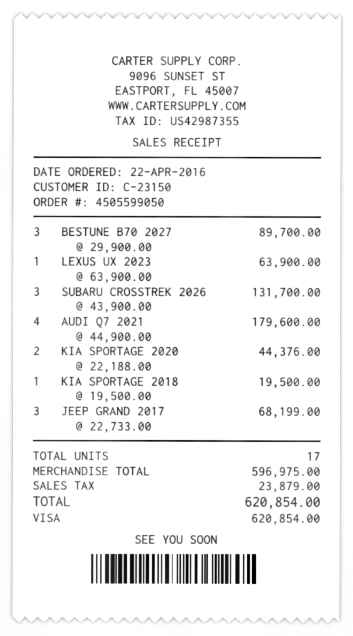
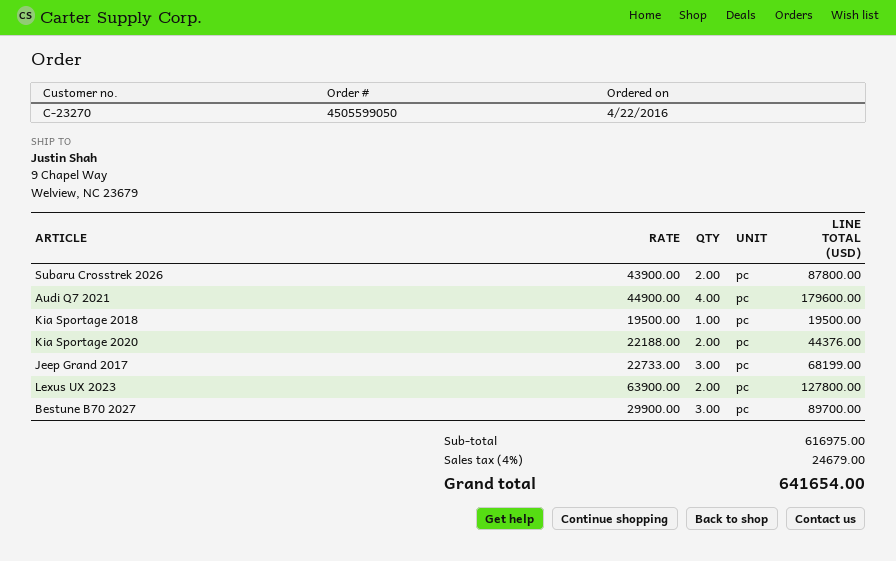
customer number: C-23150 -> C-23270
LEXUS UX 2023: 1 x 63900.00 = 63900.00 -> 2 x 63900.00 = 127800.00
SUBARU CROSSTREK 2026: 3 x 43900.00 = 131700.00 -> 2 x 43900.00 = 87800.00
subtotal: 596975.00 -> 616975.00
tax: 23879.00 -> 24679.00
total: 620854.00 -> 641654.00

